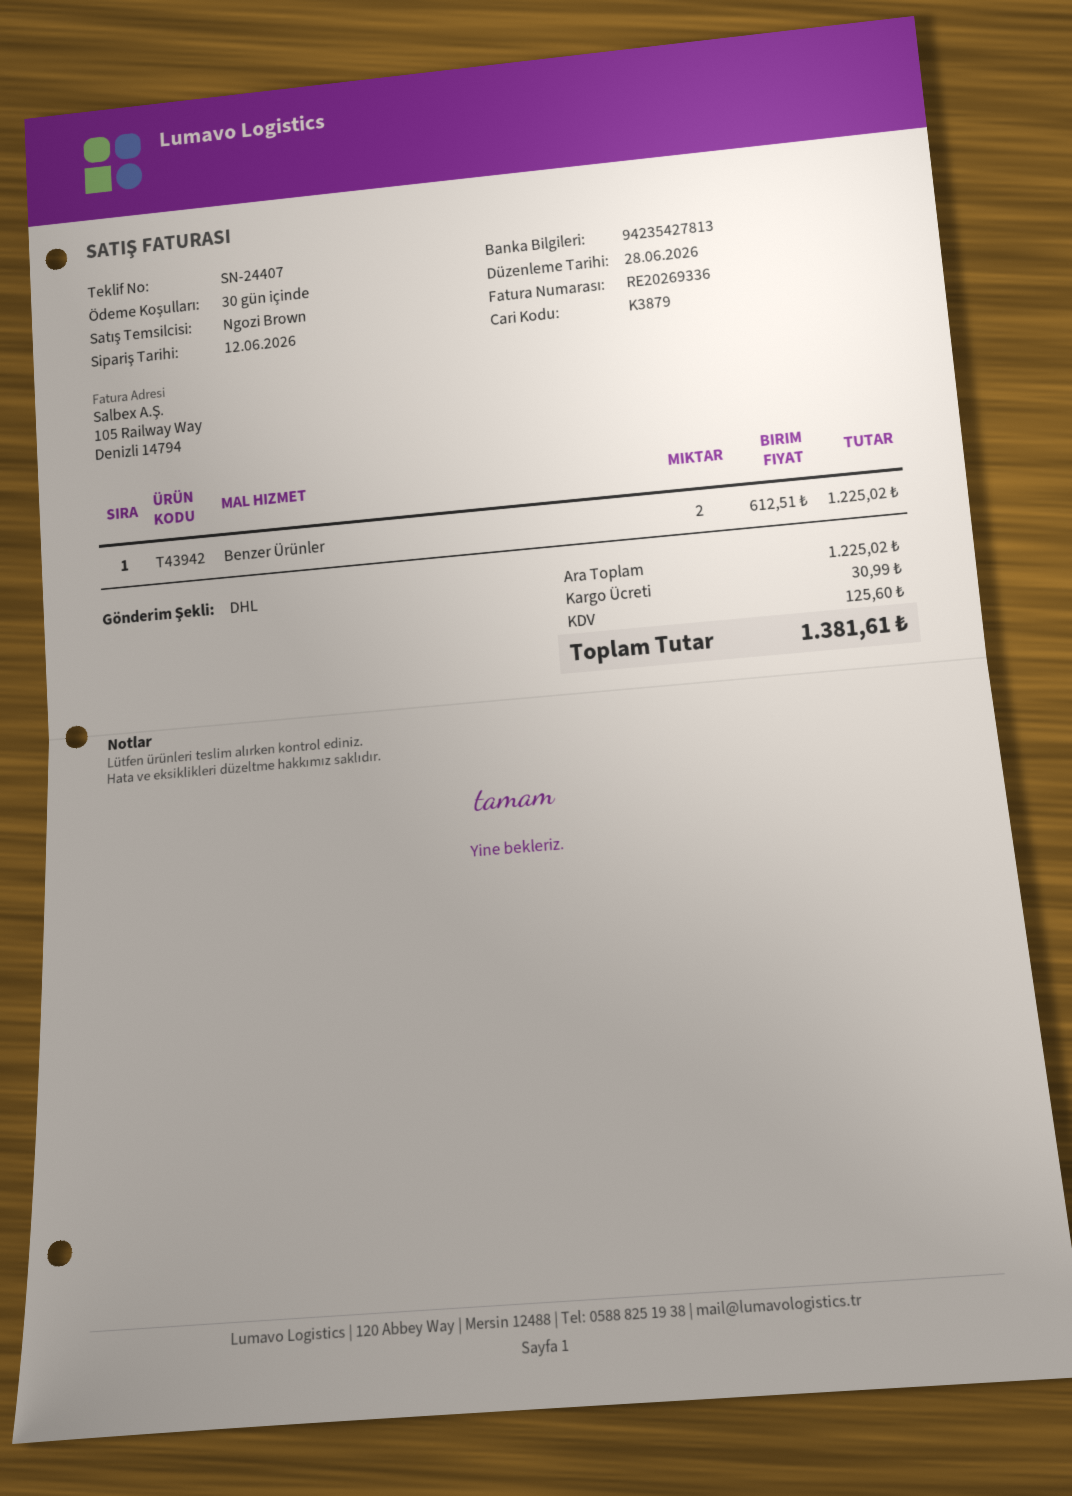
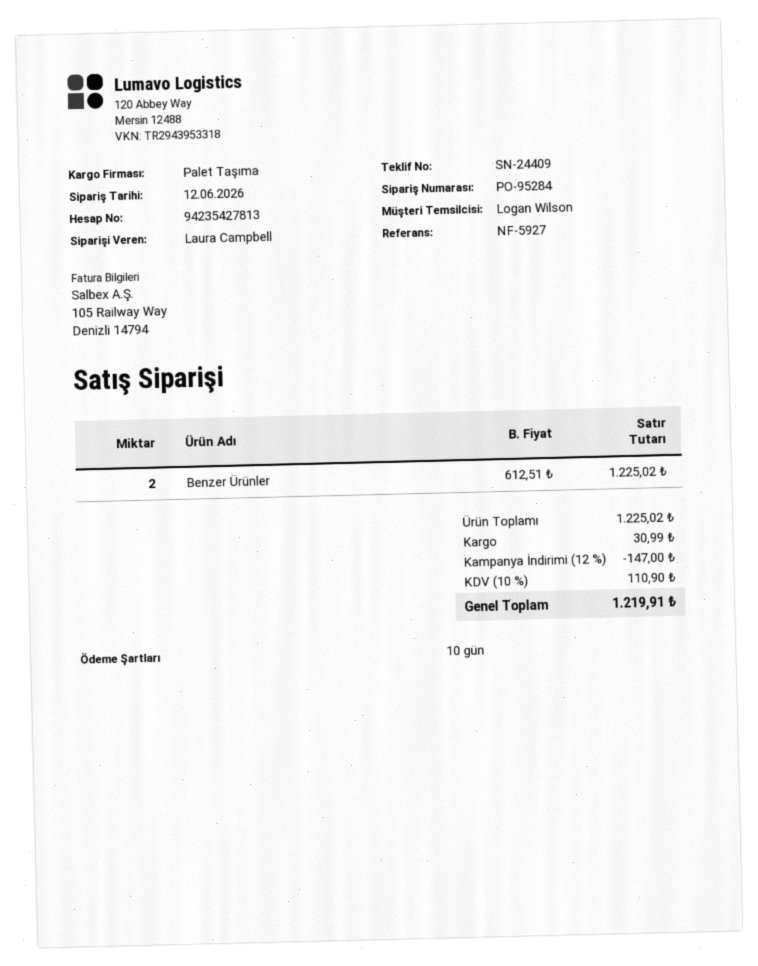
quote number: SN-24407 -> SN-24409
payment terms: 30 days -> 10 days
sales rep: Ngozi Brown -> Logan Wilson
shipping method: DHL -> pallet freight
discount: none -> 12% = 147.00
tax: 125.60 -> 110.90
total: 1381.61 -> 1219.91

